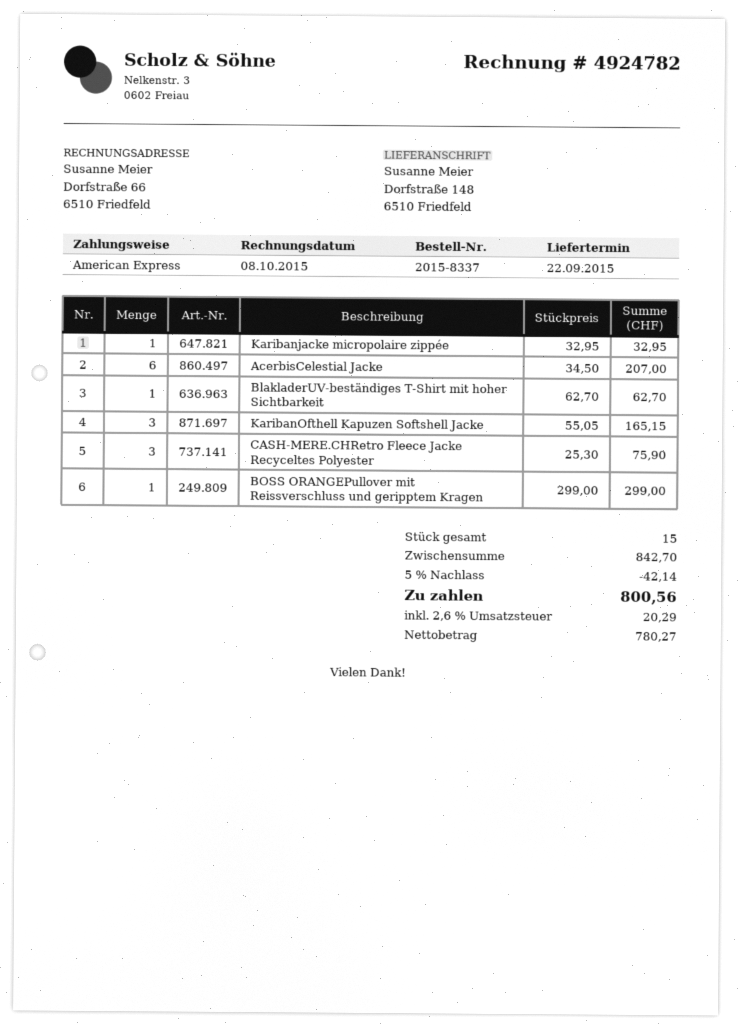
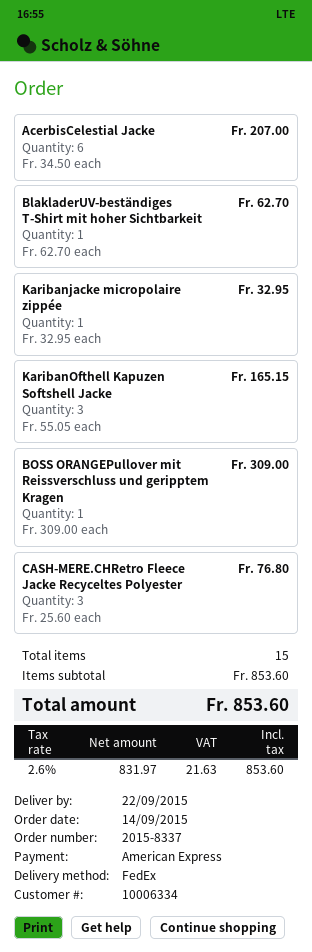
CASH-MERE.CHRetro Fleece Jacke Recyceltes Polyester: 3 x 25.30 = 75.90 -> 3 x 25.60 = 76.80
BOSS ORANGEPullover mit Reissverschluss und geripptem Kragen: 1 x 299.00 = 299.00 -> 1 x 309.00 = 309.00
subtotal: 842.70 -> 853.60
discount: 5% = 42.14 -> none
net: 780.27 -> 831.97
tax: 2.6% = 20.29 -> 2.6% = 21.63
total: 800.56 -> 853.60

